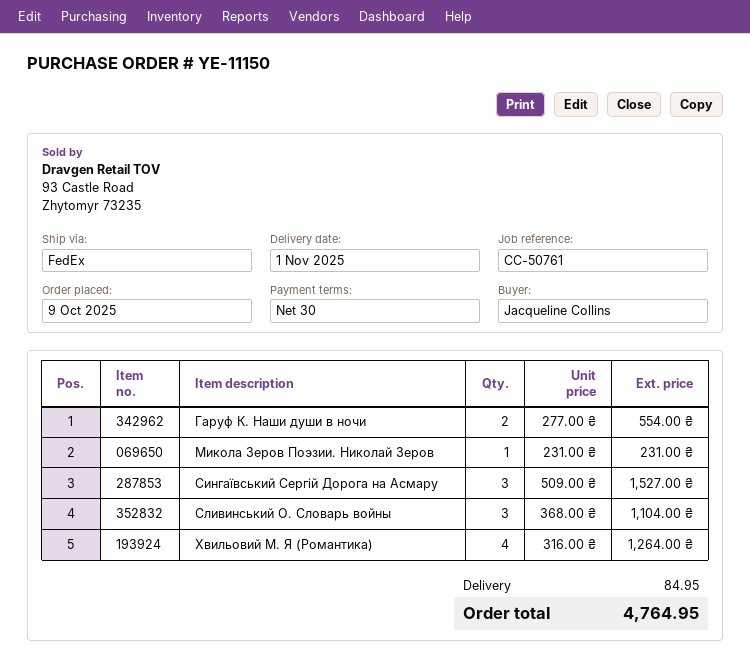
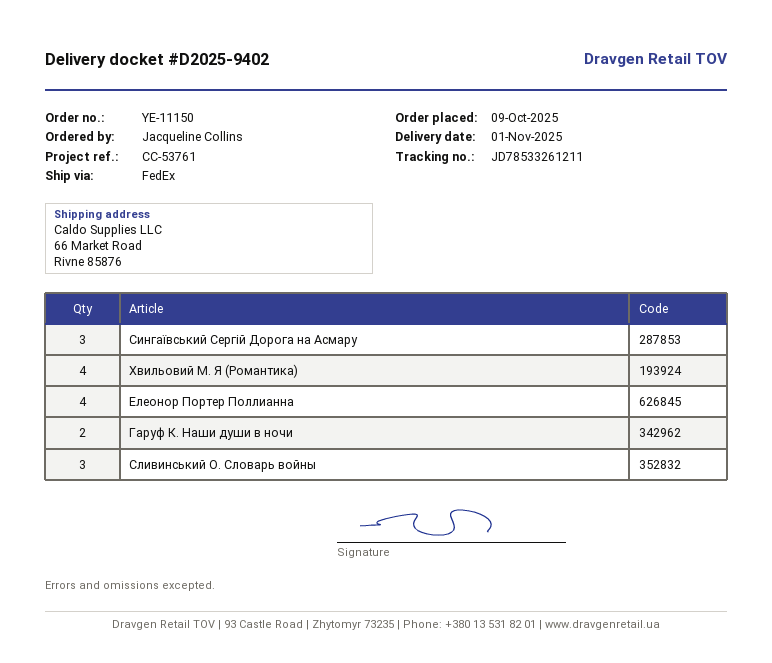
reference: CC-50761 -> CC-53761
Микола Зеров Поэзии. Николай Зеров: 1 -> none
Елеонор Портер Поллианна: none -> 4

